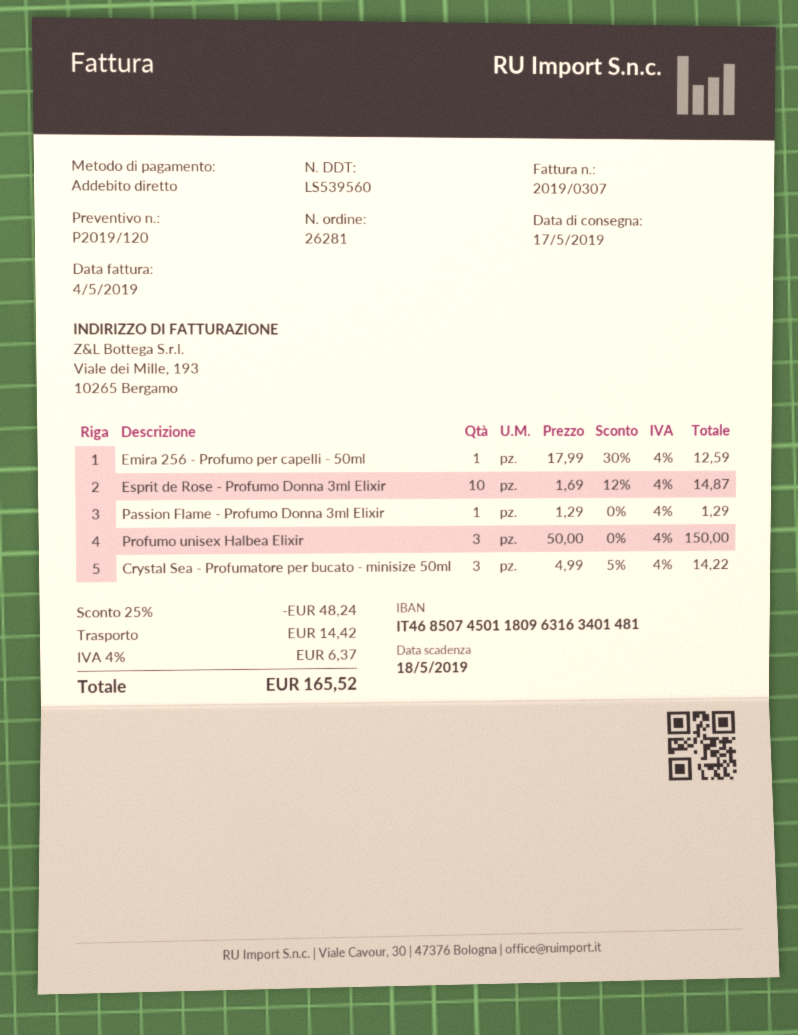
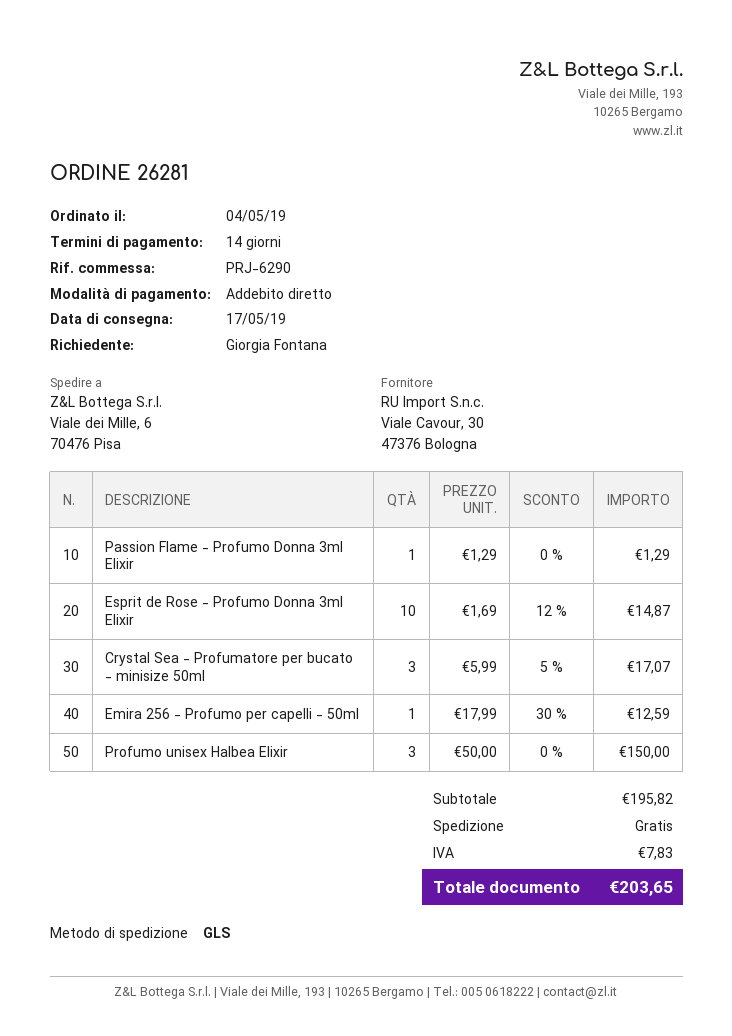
Crystal Sea - Profumatore per bucato - minisize 50ml: 3 x 4.99 - 5% = 14.22 -> 3 x 5.99 - 5% = 17.07
discount: 25% = 48.24 -> none
shipping: 14.42 -> 0.00
tax: 6.37 -> 7.83
total: 165.52 -> 203.65

